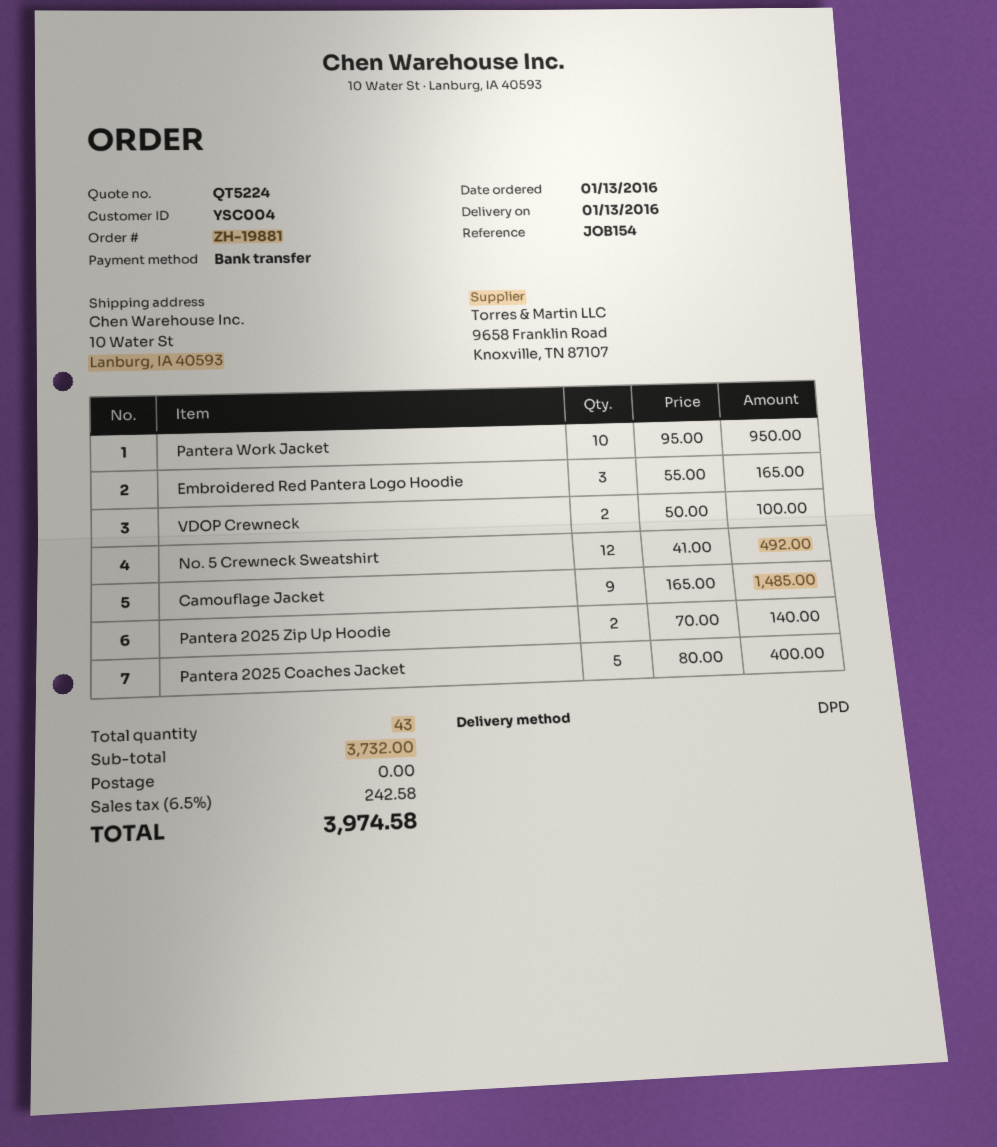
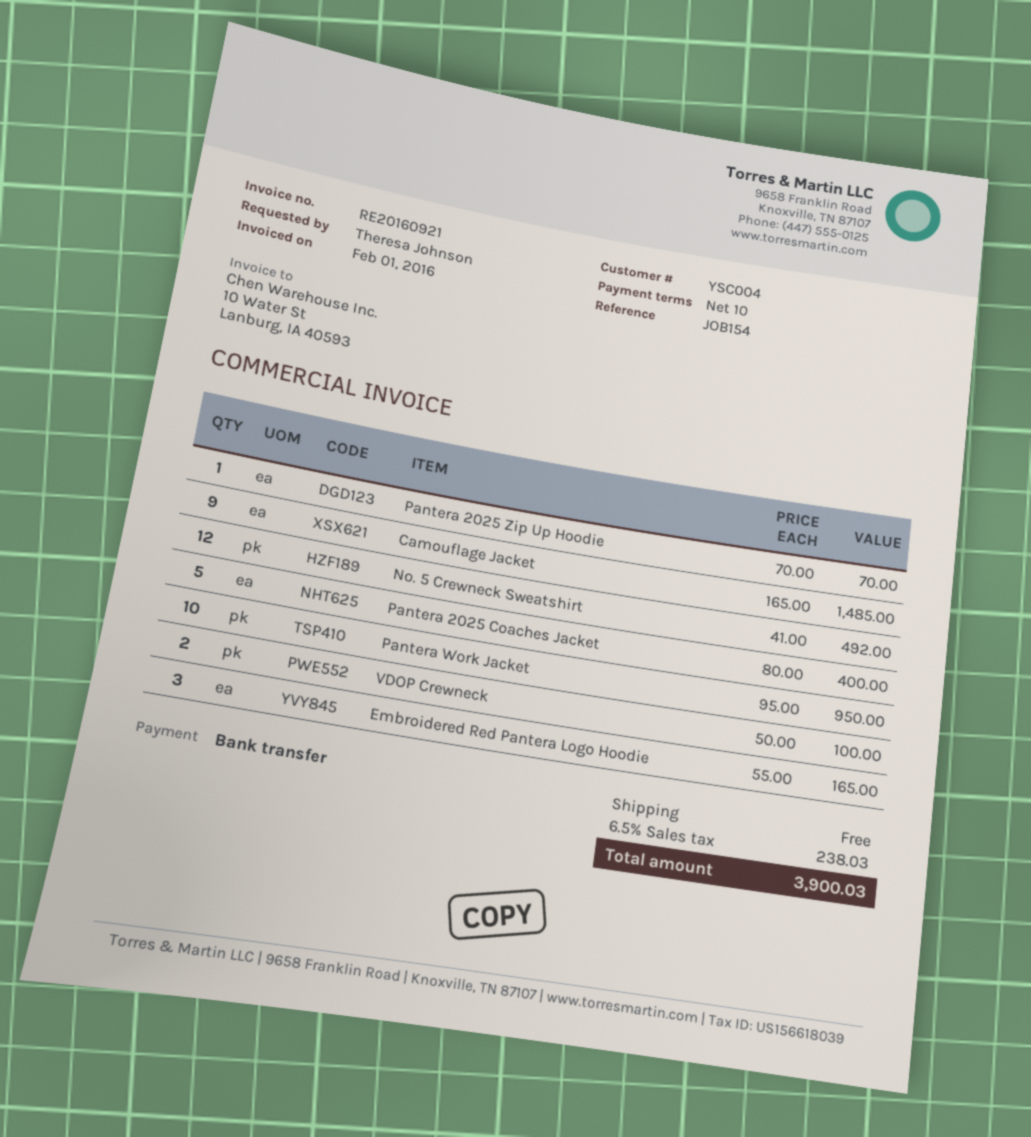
Pantera 2025 Zip Up Hoodie: 2 x 70.00 = 140.00 -> 1 x 70.00 = 70.00
tax: 6.5% = 242.58 -> 6.5% = 238.03
total: 3974.58 -> 3900.03

